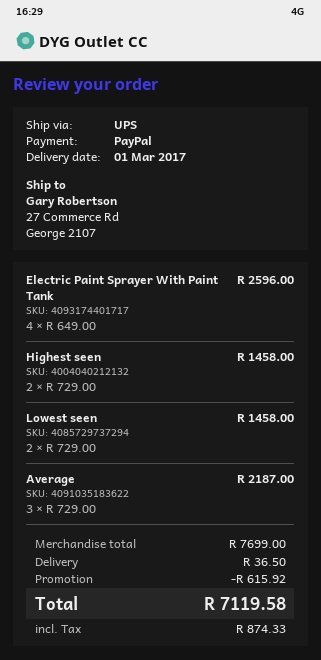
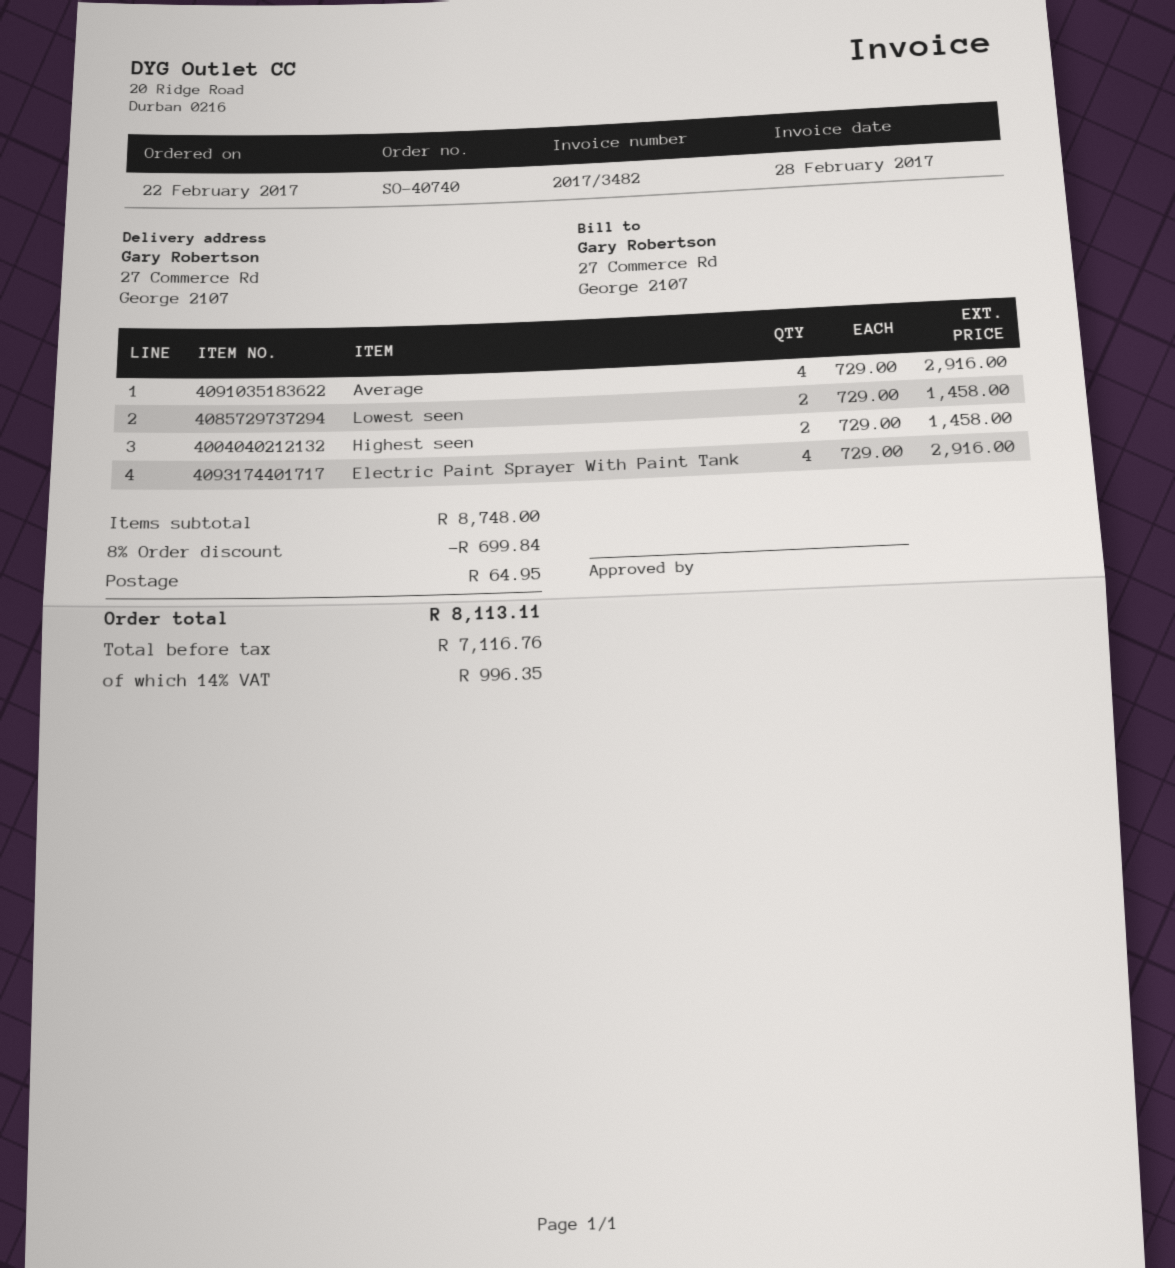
Electric Paint Sprayer With Paint Tank: 4 x 649.00 = 2596.00 -> 4 x 729.00 = 2916.00
Average: 3 x 729.00 = 2187.00 -> 4 x 729.00 = 2916.00
subtotal: 7699.00 -> 8748.00
discount: 615.92 -> 699.84
shipping: 36.50 -> 64.95
tax: 874.33 -> 996.35
total: 7119.58 -> 8113.11

